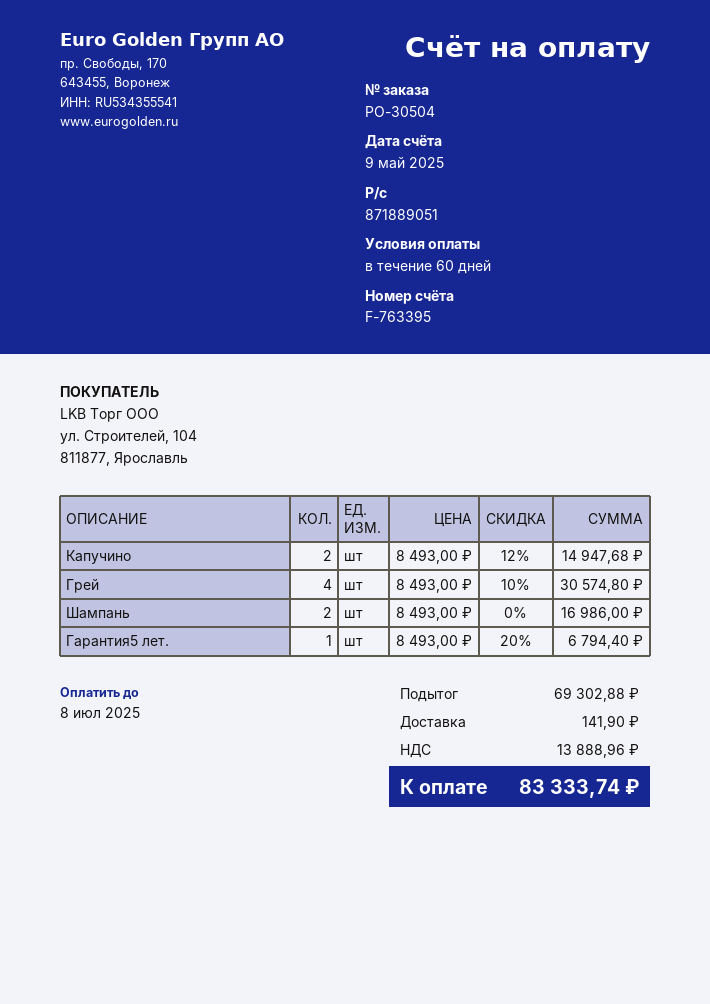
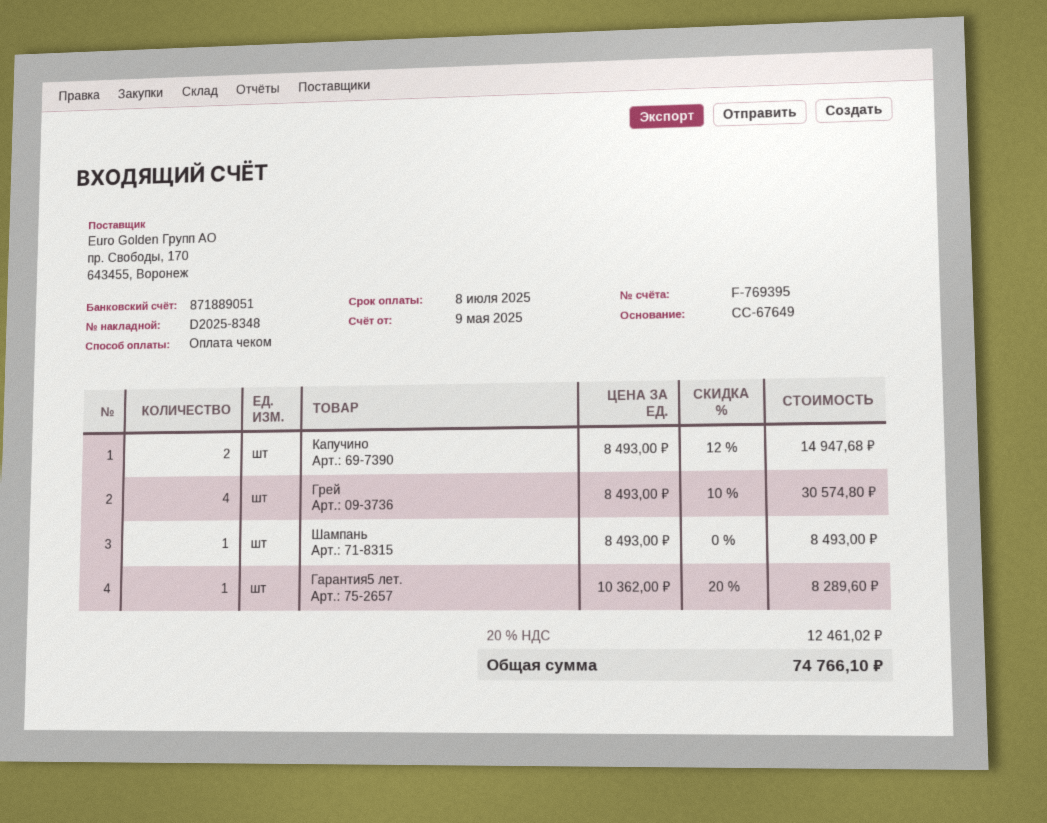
invoice number: F-763395 -> F-769395
Шампань: 2 x 8493.00 = 16986.00 -> 1 x 8493.00 = 8493.00
Гарантия5 лет.: 1 x 8493.00 - 20% = 6794.40 -> 1 x 10362.00 - 20% = 8289.60
shipping: 141.90 -> none
tax: 13888.96 -> 12461.02
total: 83333.74 -> 74766.10

